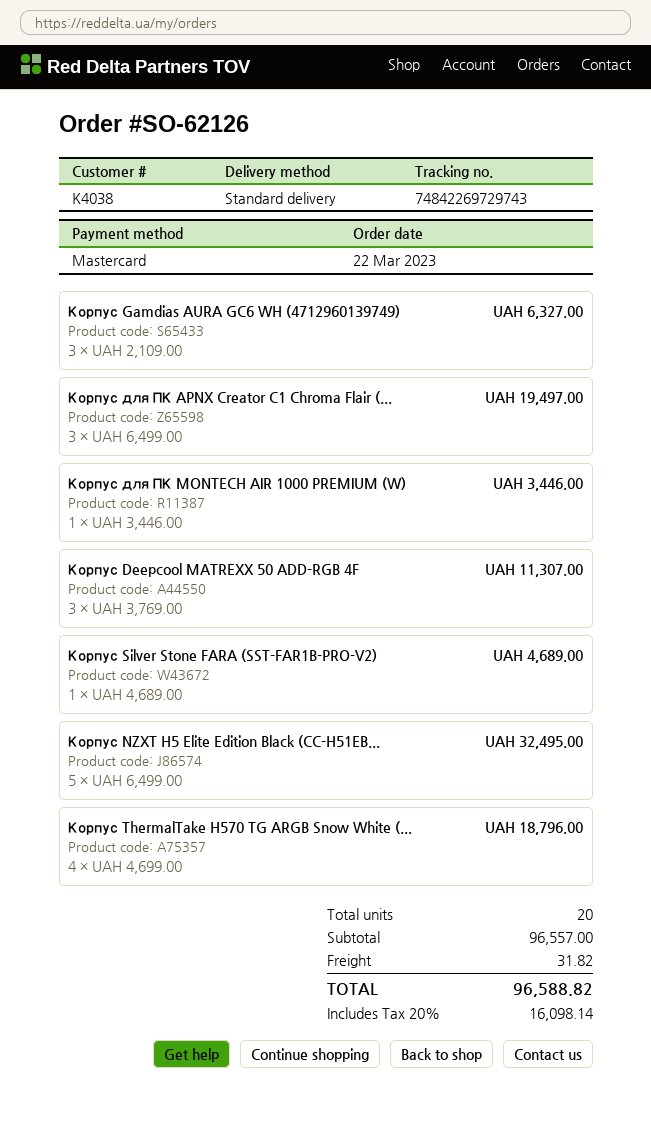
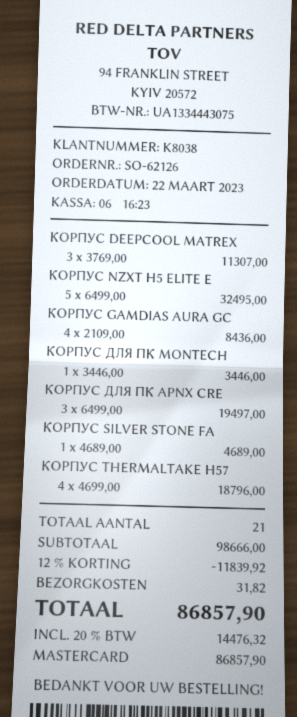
customer number: K4038 -> K8038
Корпус Gamdias AURA GC6 WH (4712960139749): 3 x 2109.00 = 6327.00 -> 4 x 2109.00 = 8436.00
total quantity: 20 -> 21
subtotal: 96557.00 -> 98666.00
discount: none -> 12% = 11839.92
tax: 20% = 16098.14 -> 20% = 14476.32
total: 96588.82 -> 86857.90

